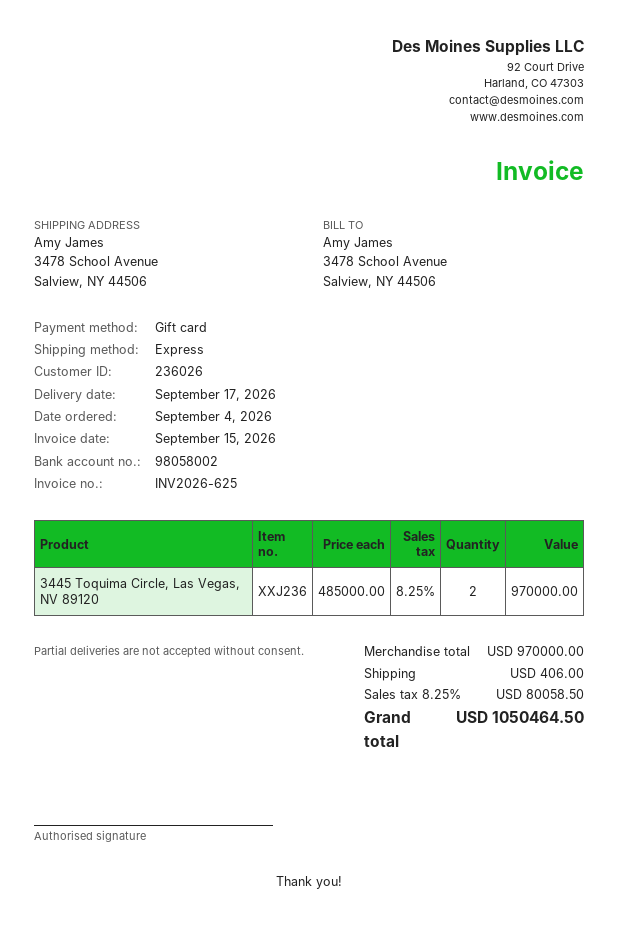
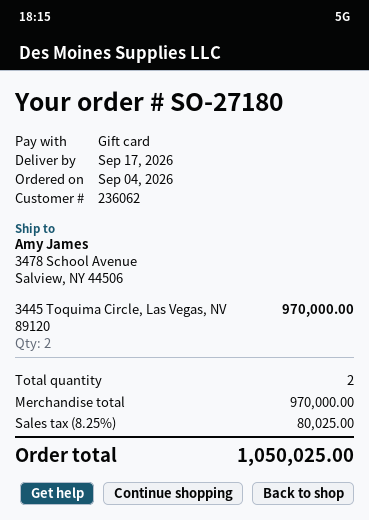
customer number: 236026 -> 236062
shipping: 406.00 -> none
tax: 8.25% = 80058.50 -> 8.25% = 80025.00
total: 1050464.50 -> 1050025.00

